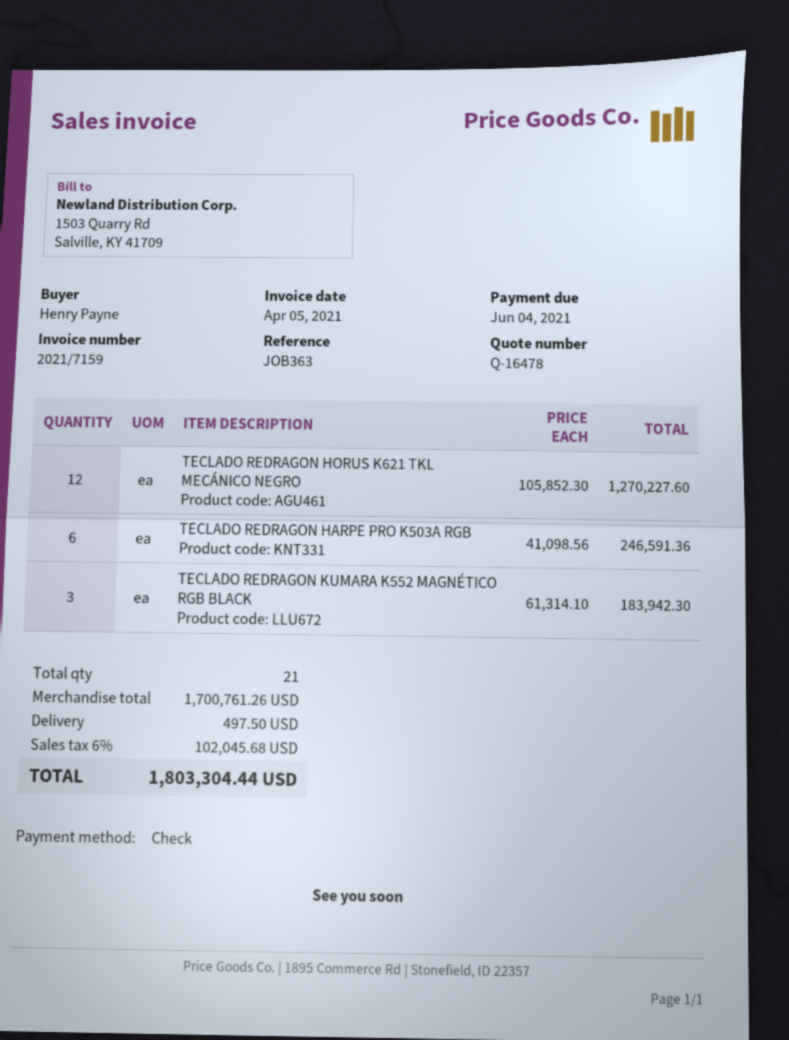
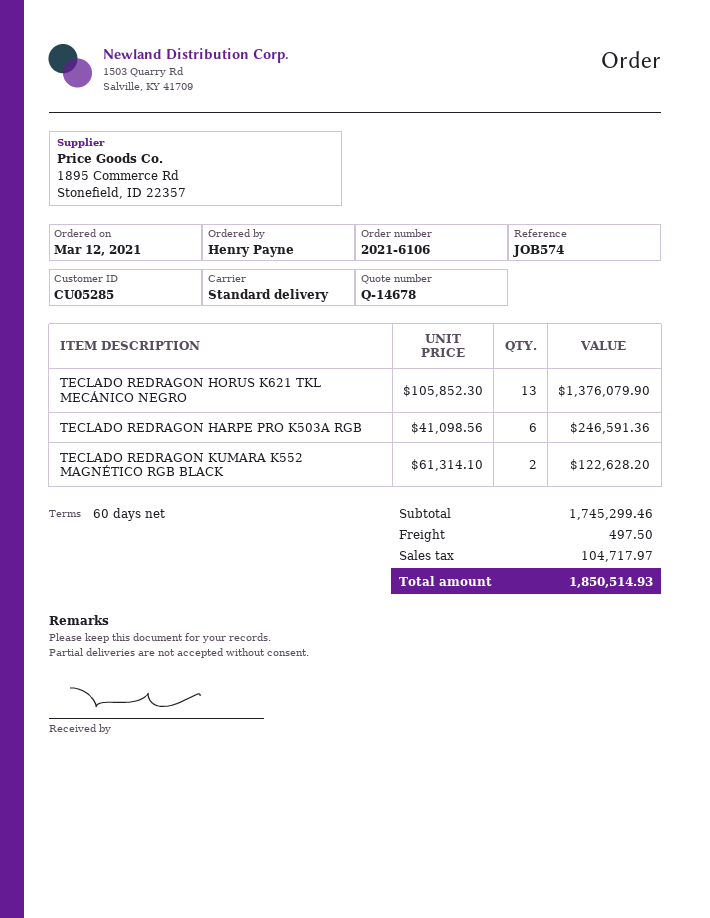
quote number: Q-16478 -> Q-14678
reference: JOB363 -> JOB574
TECLADO REDRAGON HORUS K621 TKL MECÁNICO NEGRO: 12 x 105852.30 = 1270227.60 -> 13 x 105852.30 = 1376079.90
TECLADO REDRAGON KUMARA K552 MAGNÉTICO RGB BLACK: 3 x 61314.10 = 183942.30 -> 2 x 61314.10 = 122628.20
subtotal: 1700761.26 -> 1745299.46
tax: 102045.68 -> 104717.97
total: 1803304.44 -> 1850514.93

